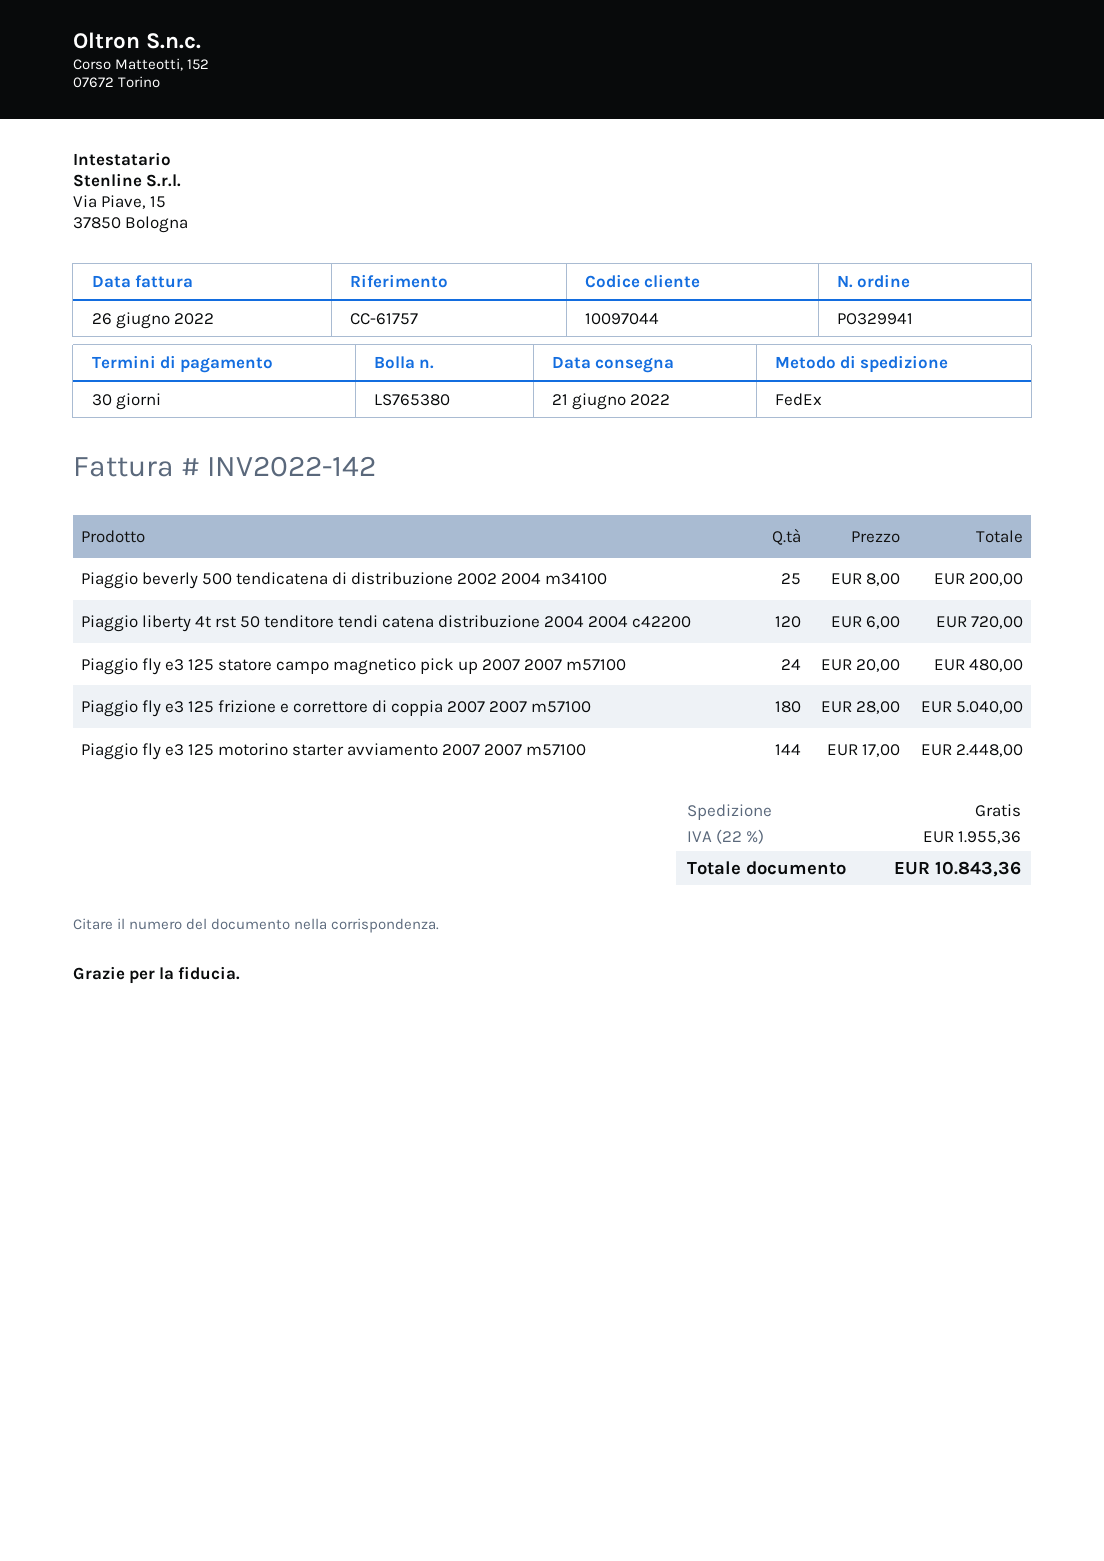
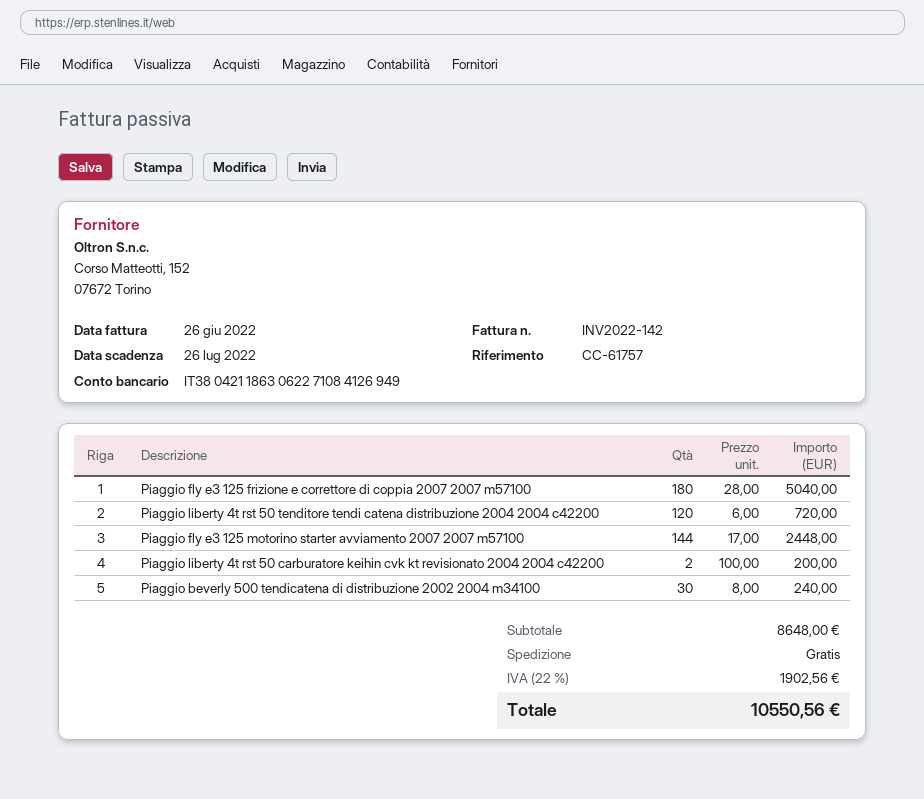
Piaggio beverly 500 tendicatena di distribuzione 2002 2004 m34100: 25 x 8.00 = 200.00 -> 30 x 8.00 = 240.00
Piaggio fly e3 125 statore campo magnetico pick up 2007 2007 m57100: 24 x 20.00 = 480.00 -> none
Piaggio liberty 4t rst 50 carburatore keihin cvk kt revisionato 2004 2004 c42200: none -> 2 x 100.00 = 200.00
tax: 22% = 1955.36 -> 22% = 1902.56
total: 10843.36 -> 10550.56

